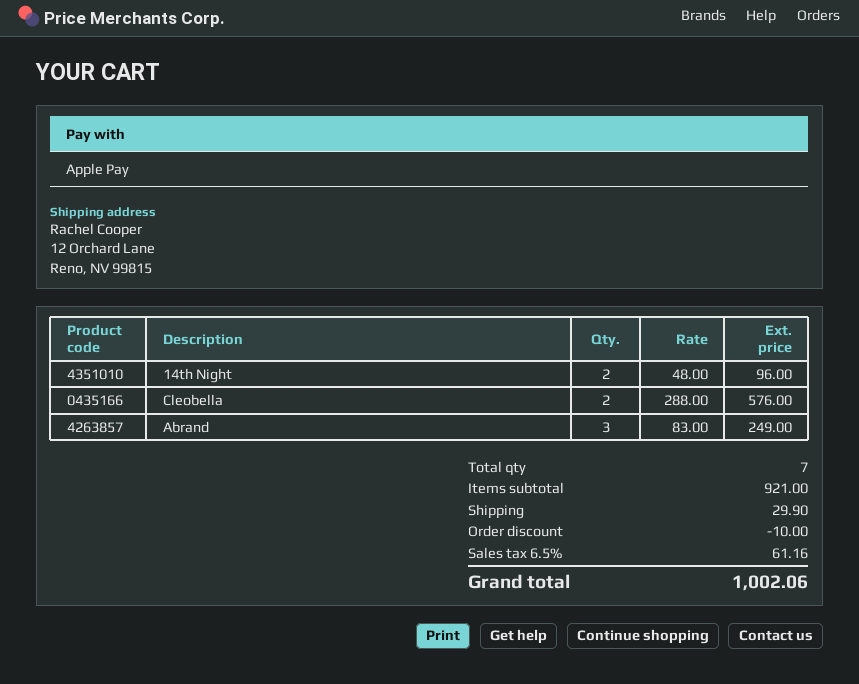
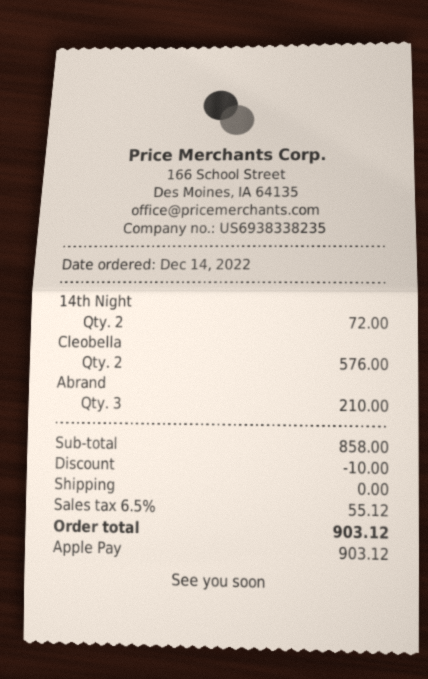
14th Night: 2 for 96.00 -> 2 for 72.00
Abrand: 3 for 249.00 -> 3 for 210.00
subtotal: 921.00 -> 858.00
shipping: 29.90 -> 0.00
tax: 6.5% = 61.16 -> 6.5% = 55.12
total: 1002.06 -> 903.12

